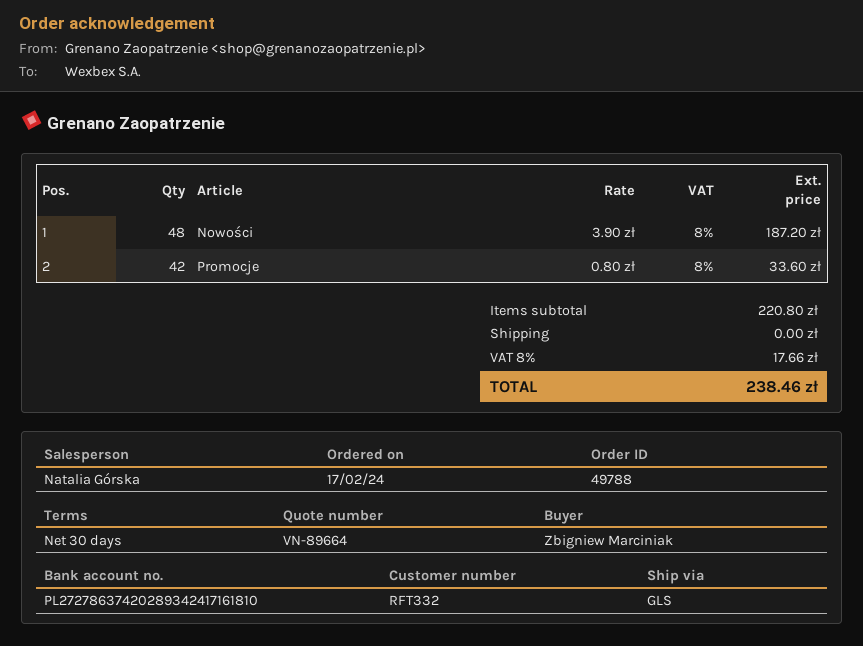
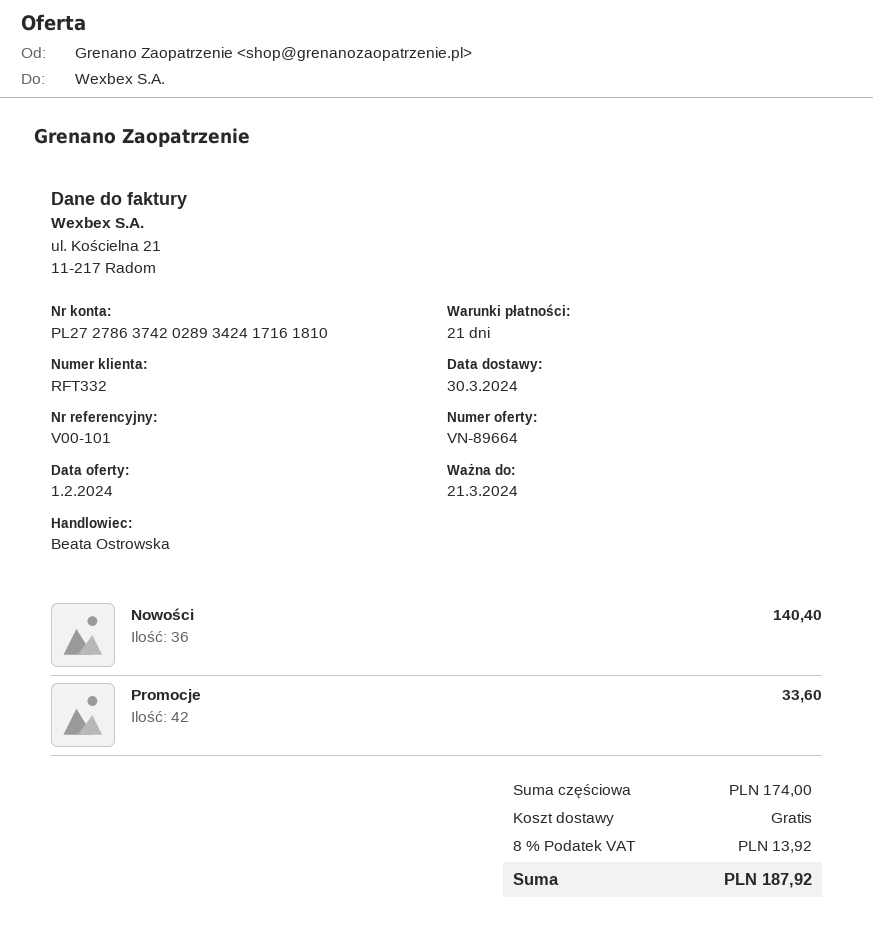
payment terms: 30 days -> 21 days
sales rep: Natalia Górska -> Beata Ostrowska
Nowości: 48 for 187.20 -> 36 for 140.40
subtotal: 220.80 -> 174.00
tax: 8% = 17.66 -> 8% = 13.92
total: 238.46 -> 187.92

